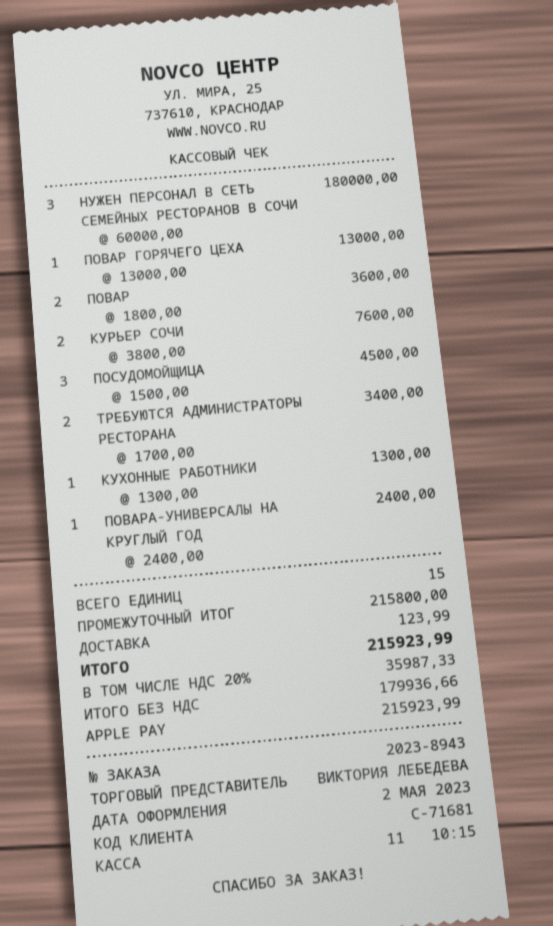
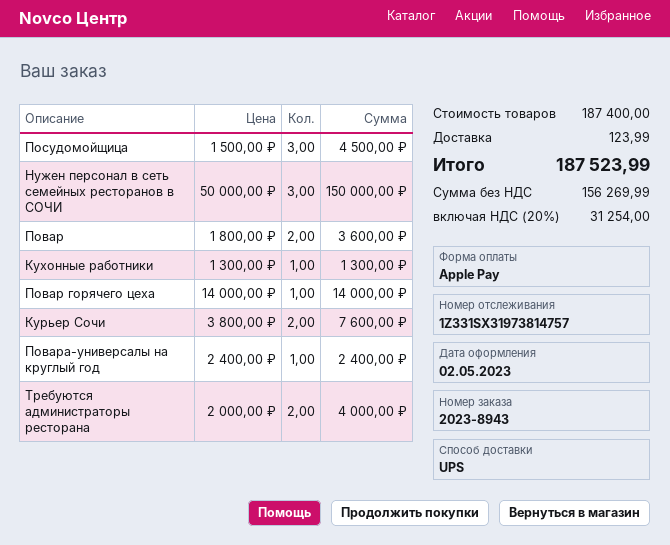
НУЖЕН ПЕРСОНАЛ В СЕТЬ СЕМЕЙНЫХ РЕСТОРАНОВ В СОЧИ: 3 x 60000.00 = 180000.00 -> 3 x 50000.00 = 150000.00
ПОВАР ГОРЯЧЕГО ЦЕХА: 1 x 13000.00 = 13000.00 -> 1 x 14000.00 = 14000.00
ТРЕБУЮТСЯ АДМИНИСТРАТОРЫ РЕСТОРАНА: 2 x 1700.00 = 3400.00 -> 2 x 2000.00 = 4000.00
subtotal: 215800.00 -> 187400.00
net: 179936.66 -> 156269.99
tax: 20% = 35987.33 -> 20% = 31254.00
total: 215923.99 -> 187523.99

